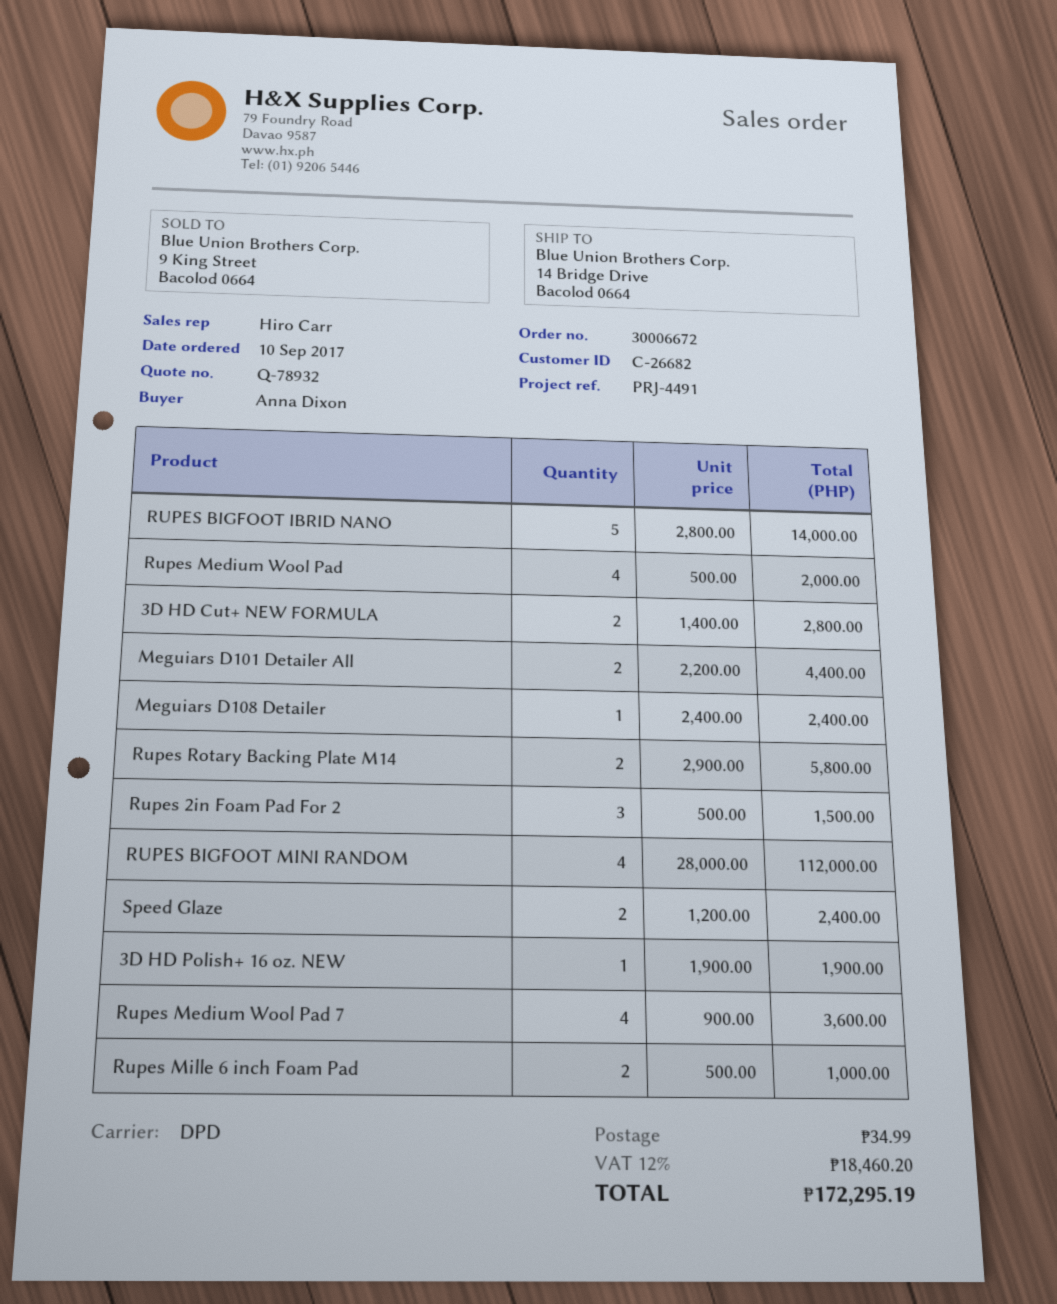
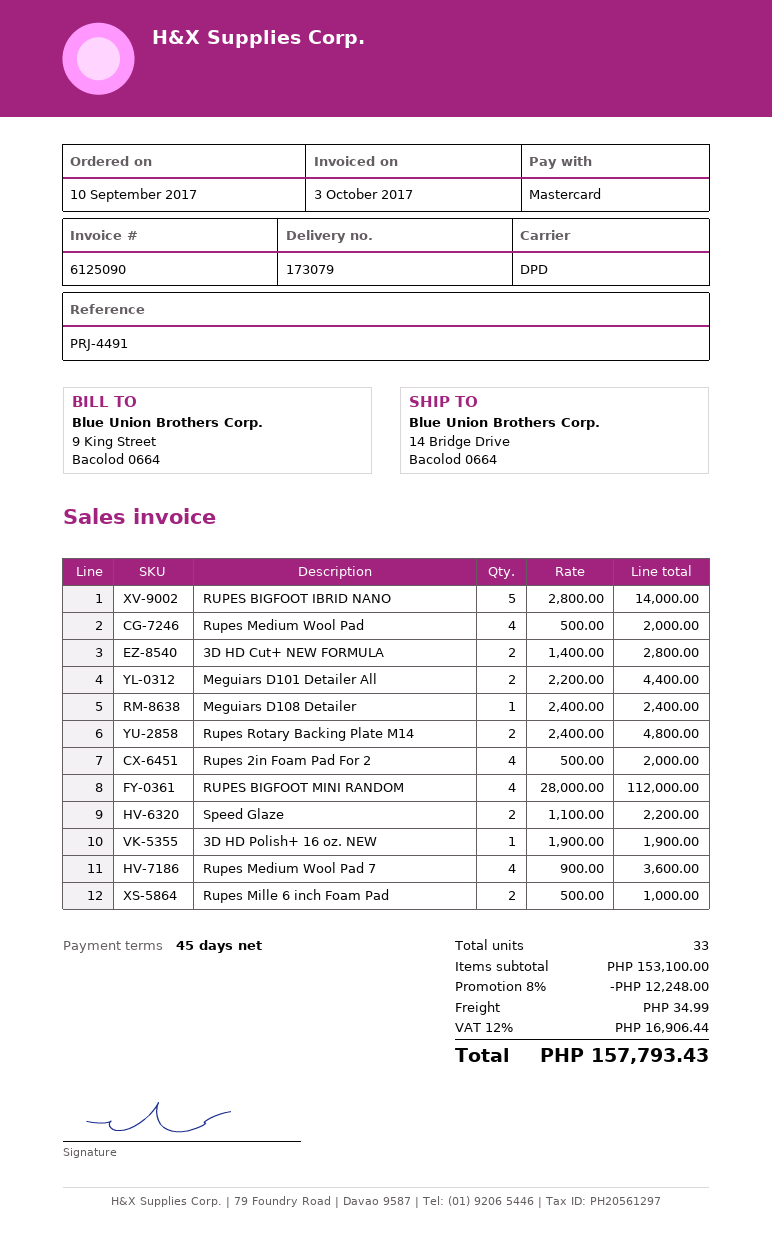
Rupes Rotary Backing Plate M14: 2 x 2900.00 = 5800.00 -> 2 x 2400.00 = 4800.00
Rupes 2in Foam Pad For 2: 3 x 500.00 = 1500.00 -> 4 x 500.00 = 2000.00
Speed Glaze: 2 x 1200.00 = 2400.00 -> 2 x 1100.00 = 2200.00
discount: none -> 8% = 12248.00
tax: 12% = 18460.20 -> 12% = 16906.44
total: 172295.19 -> 157793.43

